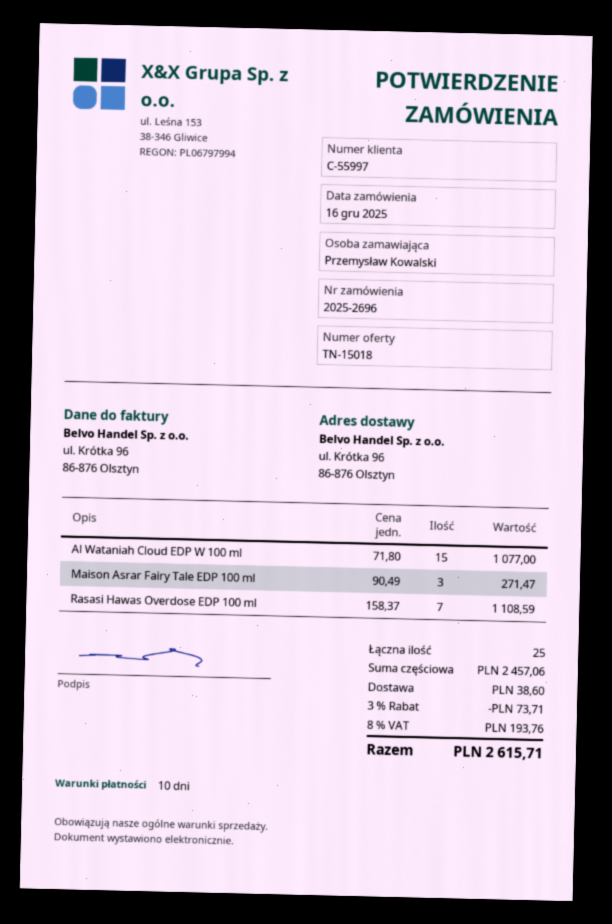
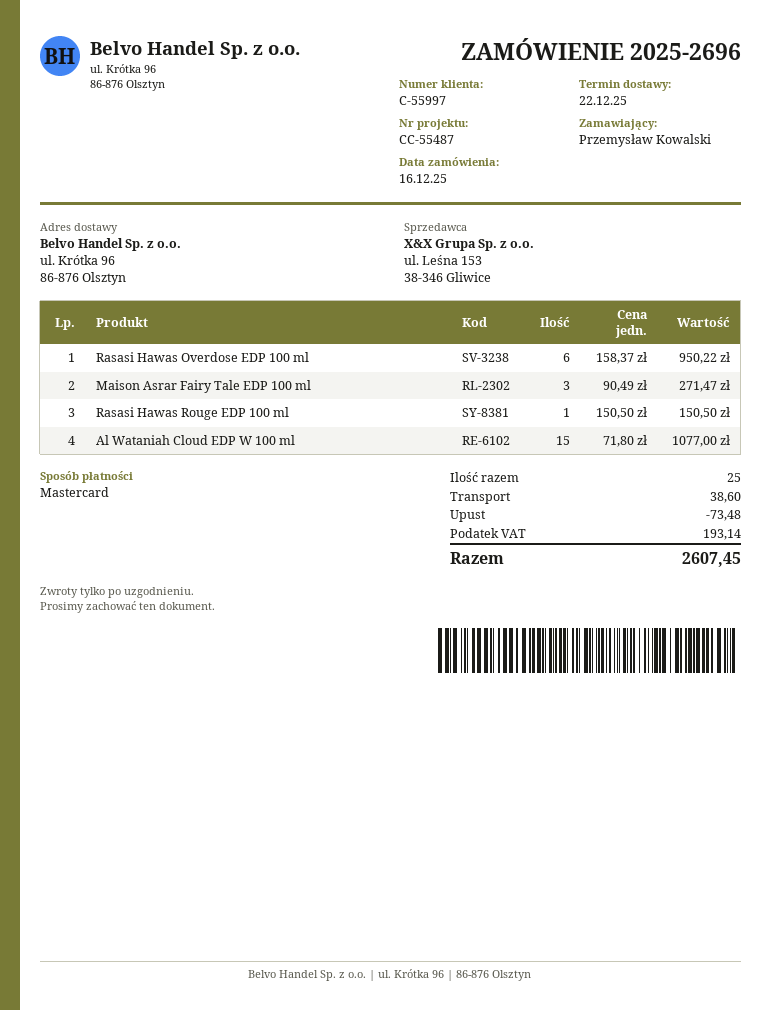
Rasasi Hawas Overdose EDP 100 ml: 7 x 158.37 = 1108.59 -> 6 x 158.37 = 950.22
Rasasi Hawas Rouge EDP 100 ml: none -> 1 x 150.50 = 150.50
discount: 73.71 -> 73.48
tax: 193.76 -> 193.14
total: 2615.71 -> 2607.45

